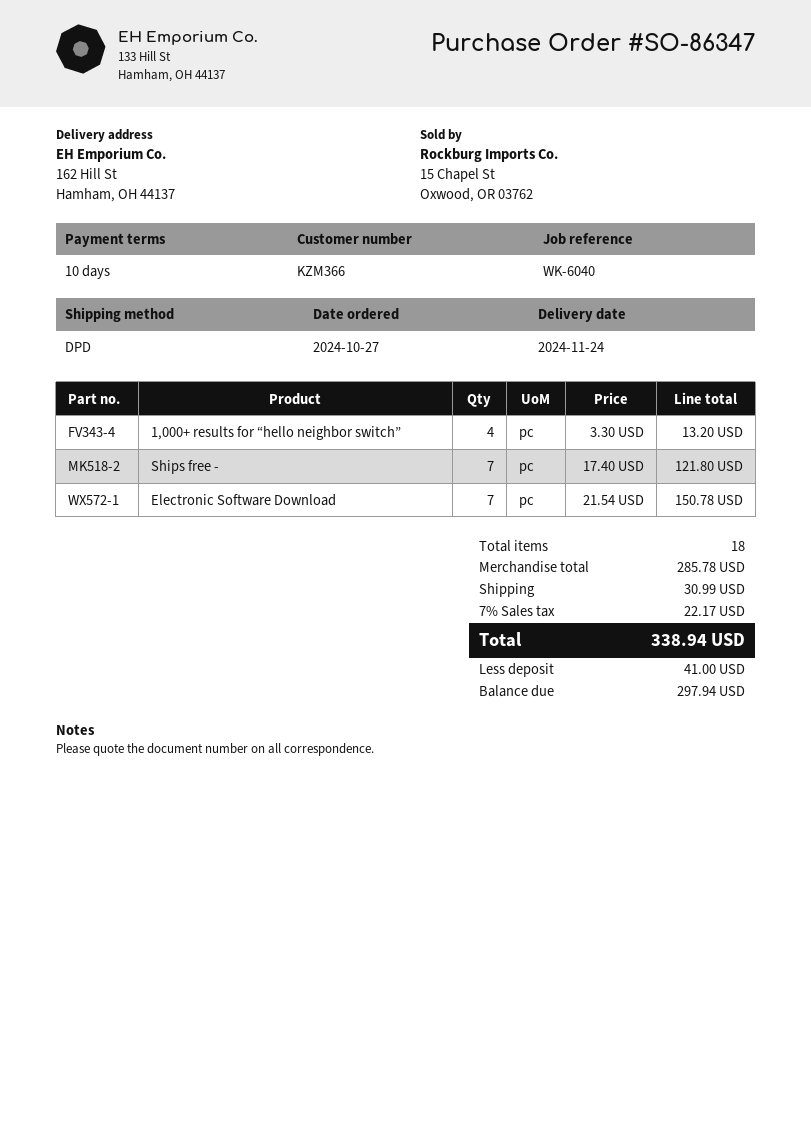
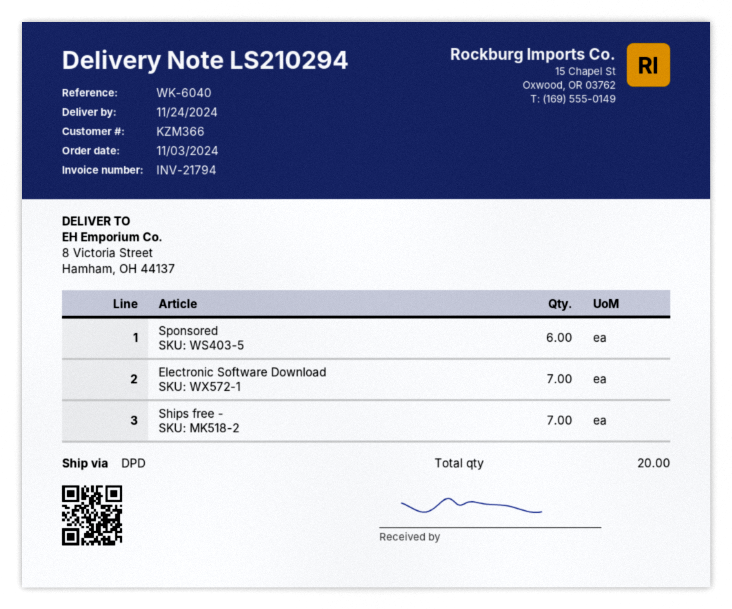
order date: 2024-10-27 -> 2024-11-03
ship to: 162 Hill St, Hamham, OH 44137 -> 8 Victoria Street, Hamham, OH 44137
1,000+ results for “hello neighbor switch”: 4 -> none
Sponsored: none -> 6
total quantity: 18 -> 20

